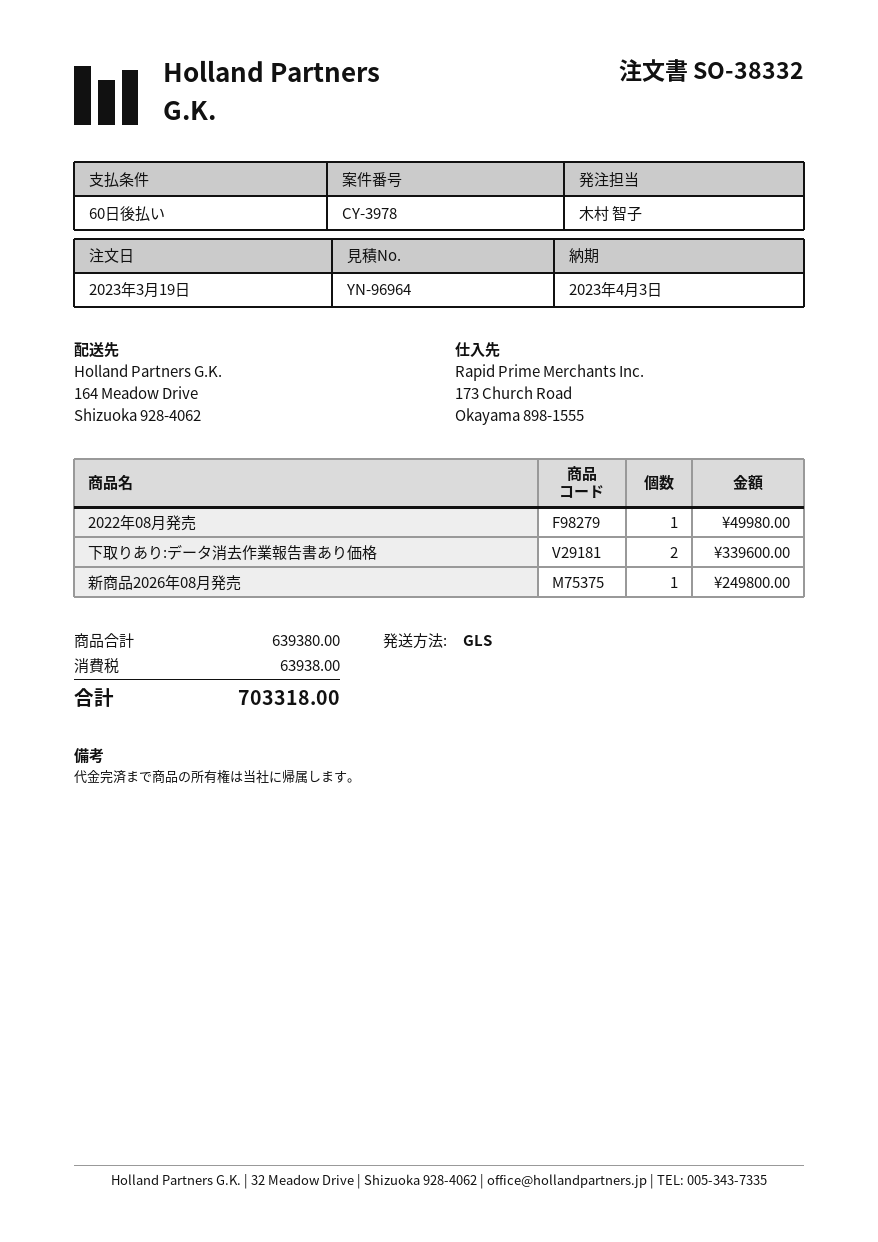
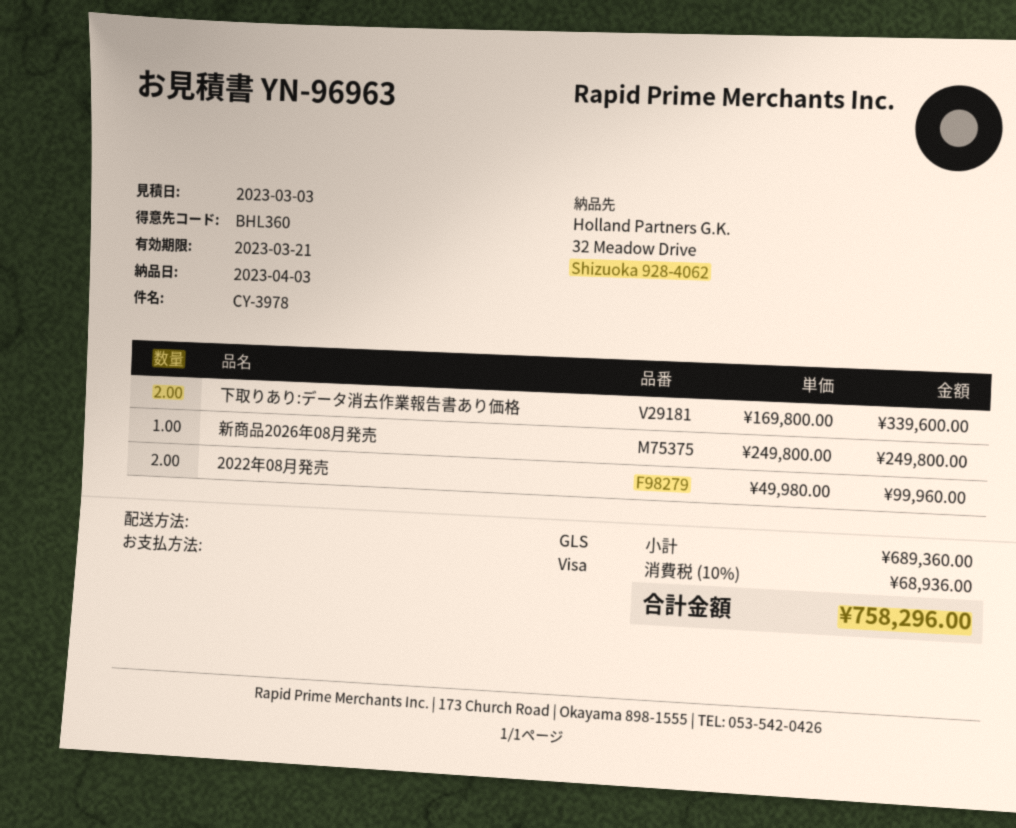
quote number: YN-96964 -> YN-96963
ship to: 164 Meadow Drive, Shizuoka 928-4062 -> 32 Meadow Drive, Shizuoka 928-4062
2022年08月発売: 1 for 49980.00 -> 2 for 99960.00
subtotal: 639380.00 -> 689360.00
tax: 63938.00 -> 68936.00
total: 703318.00 -> 758296.00

